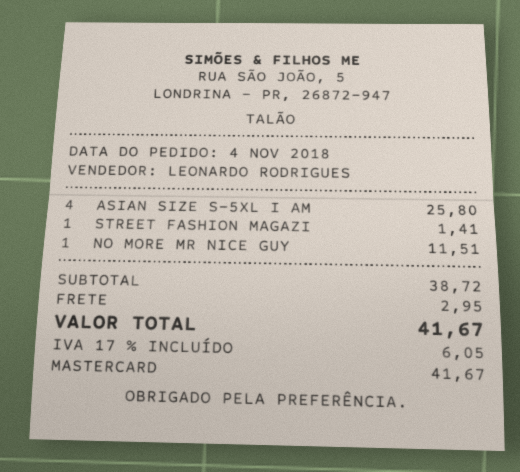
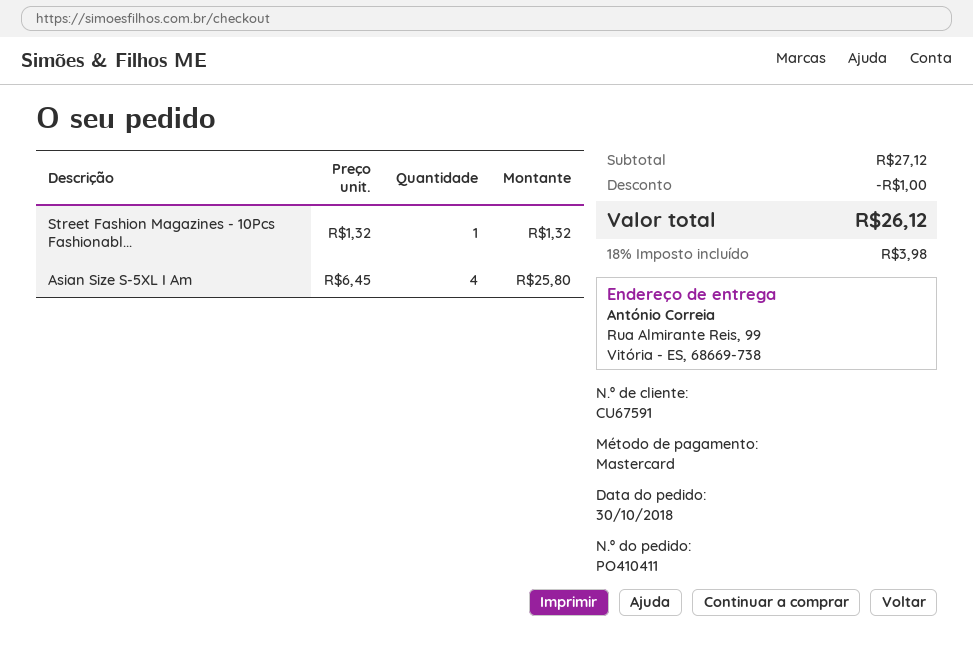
order date: 2018-11-04 -> 2018-10-30
STREET FASHION MAGAZI: 1 for 1.41 -> 1 for 1.32
NO MORE MR NICE GUY: 1 for 11.51 -> none
subtotal: 38.72 -> 27.12
discount: none -> 1.00
shipping: 2.95 -> none
tax: 17% = 6.05 -> 18% = 3.98
total: 41.67 -> 26.12

